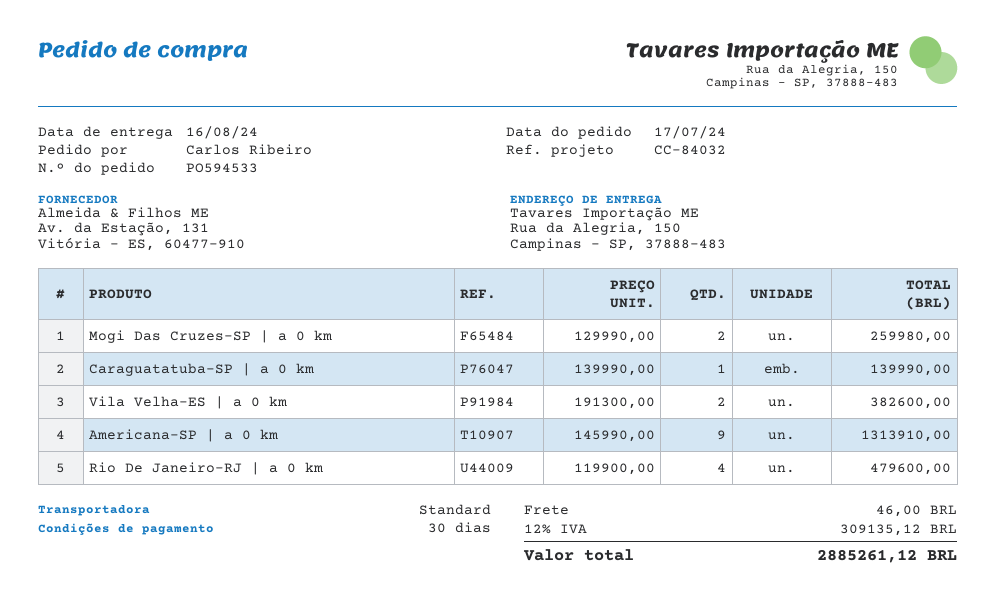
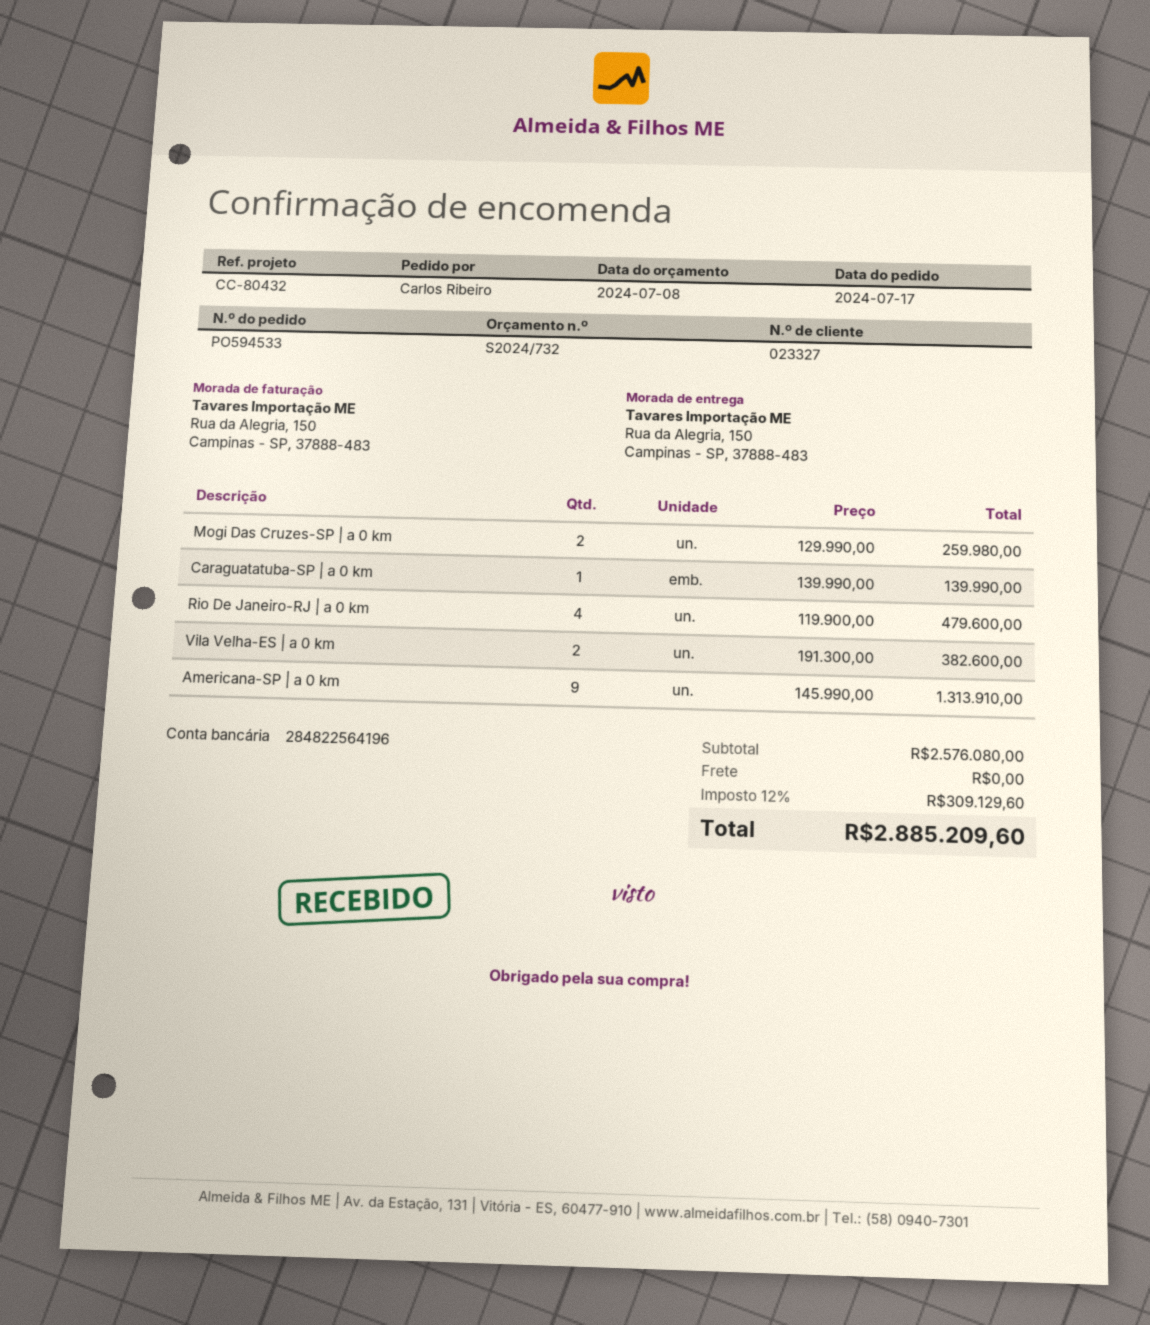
reference: CC-84032 -> CC-80432
shipping: 46.00 -> 0.00
tax: 12% = 309135.12 -> 12% = 309129.60
total: 2885261.12 -> 2885209.60

